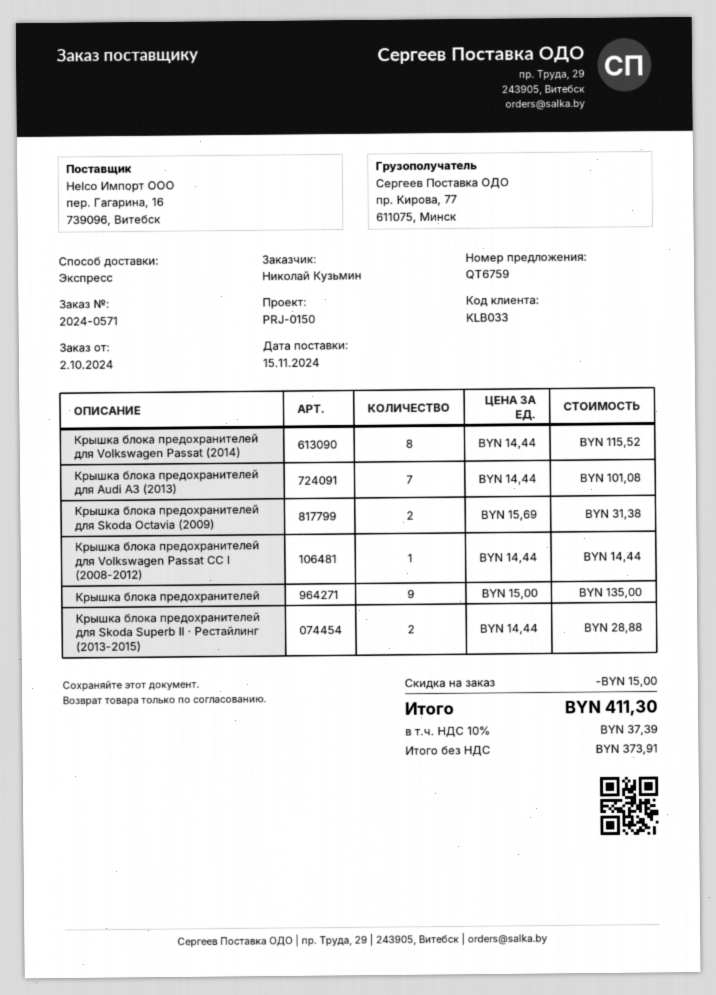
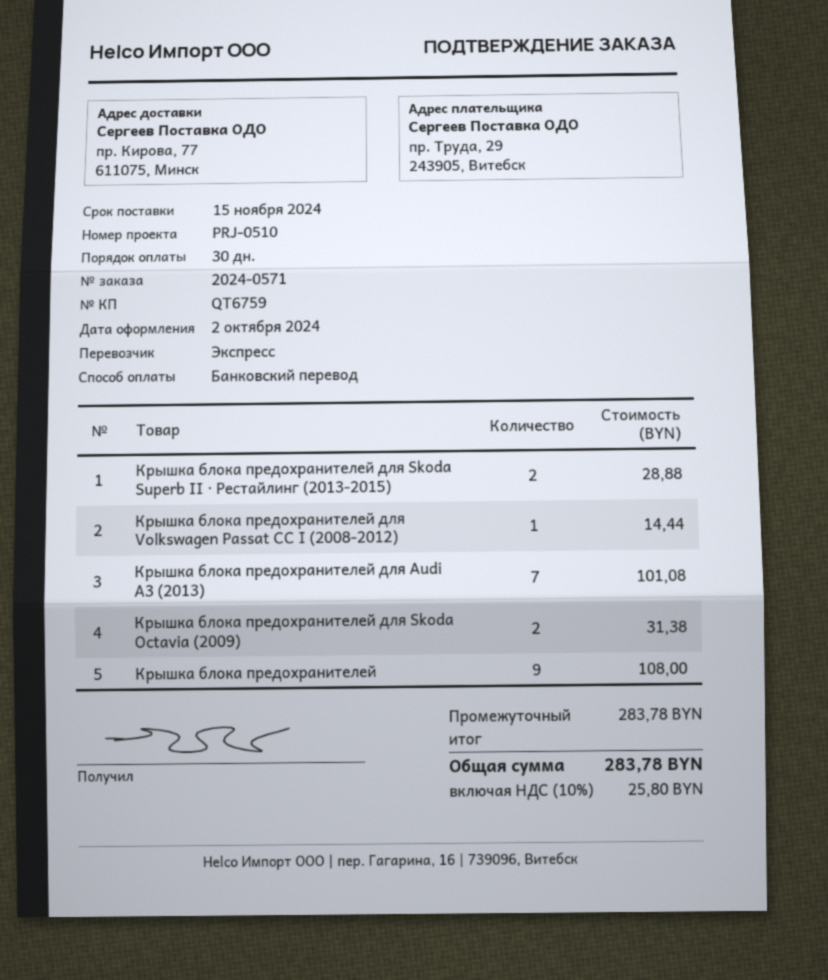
reference: PRJ-0150 -> PRJ-0510
Крышка блока предохранителей для Volkswagen Passat (2014): 8 for 115.52 -> none
Крышка блока предохранителей: 9 for 135.00 -> 9 for 108.00
discount: 15.00 -> none
tax: 10% = 37.39 -> 10% = 25.80
total: 411.30 -> 283.78

